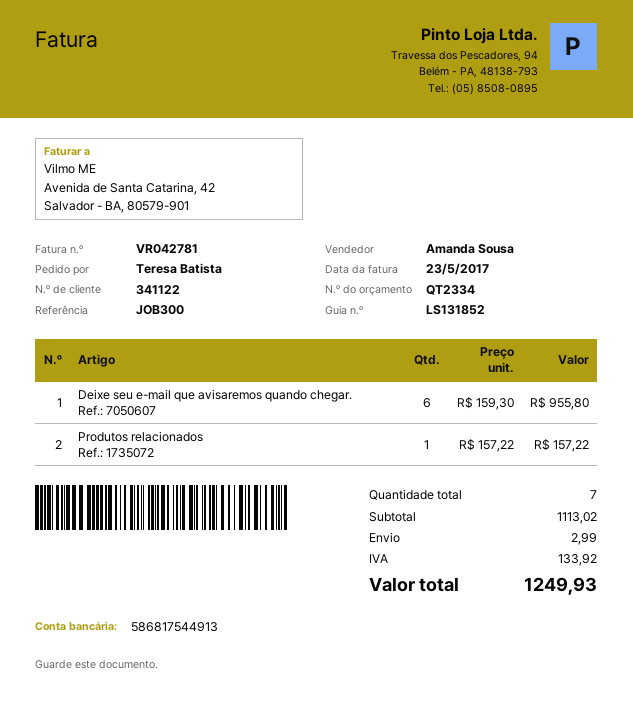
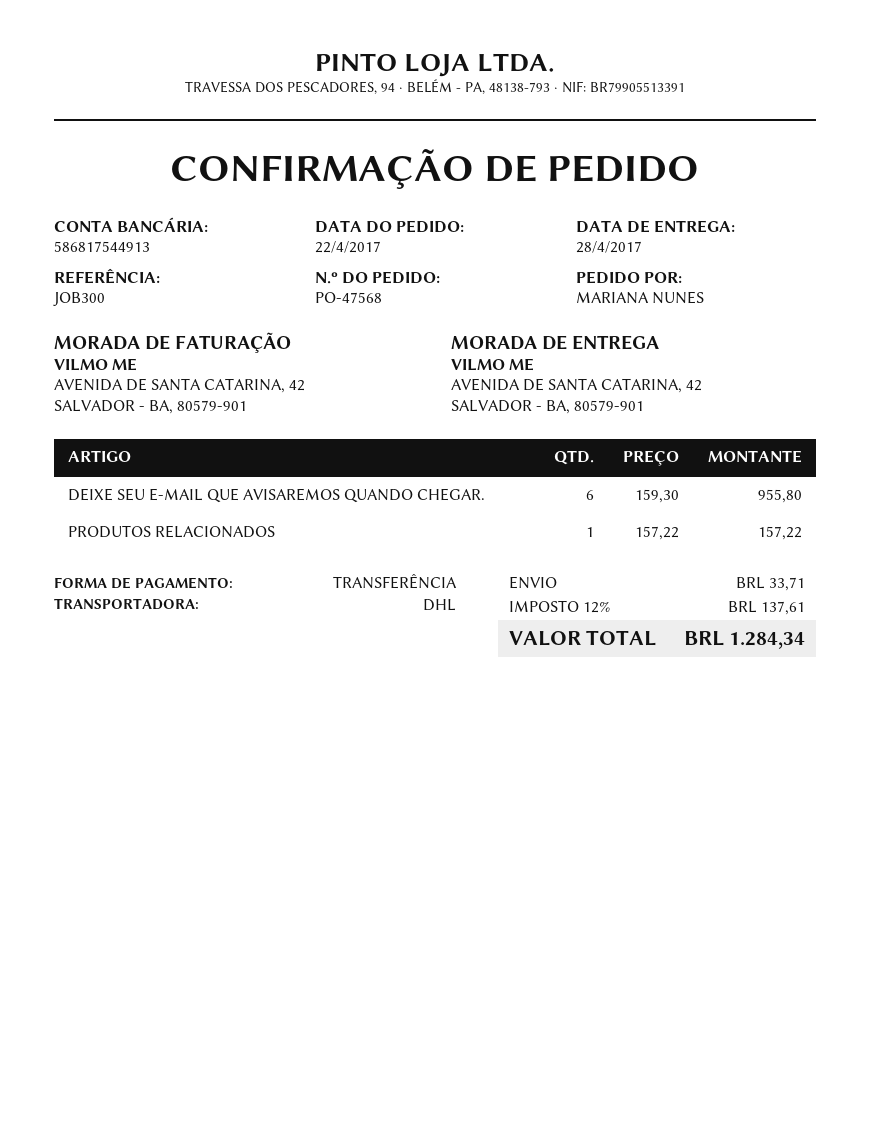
ordered by: Teresa Batista -> MARIANA NUNES
shipping: 2.99 -> 33.71
tax: 133.92 -> 137.61
total: 1249.93 -> 1284.34

